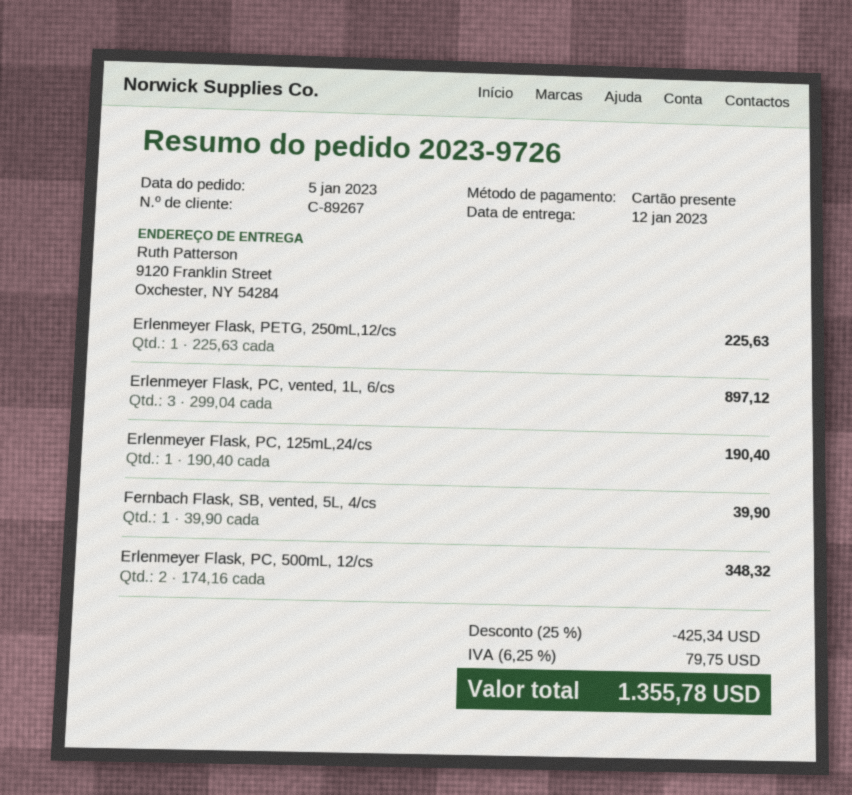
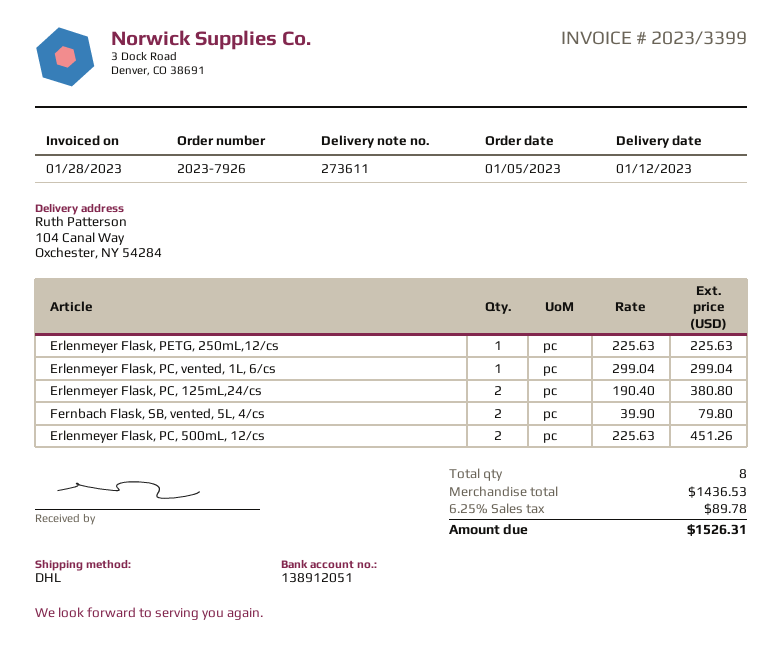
order number: 2023-9726 -> 2023-7926
ship to: 9120 Franklin Street, Oxchester, NY 54284 -> 104 Canal Way, Oxchester, NY 54284
Erlenmeyer Flask, PC, vented, 1L, 6/cs: 3 x 299.04 = 897.12 -> 1 x 299.04 = 299.04
Erlenmeyer Flask, PC, 125mL,24/cs: 1 x 190.40 = 190.40 -> 2 x 190.40 = 380.80
Fernbach Flask, SB, vented, 5L, 4/cs: 1 x 39.90 = 39.90 -> 2 x 39.90 = 79.80
Erlenmeyer Flask, PC, 500mL, 12/cs: 2 x 174.16 = 348.32 -> 2 x 225.63 = 451.26
discount: 25% = 425.34 -> none
tax: 6.25% = 79.75 -> 6.25% = 89.78
total: 1355.78 -> 1526.31

